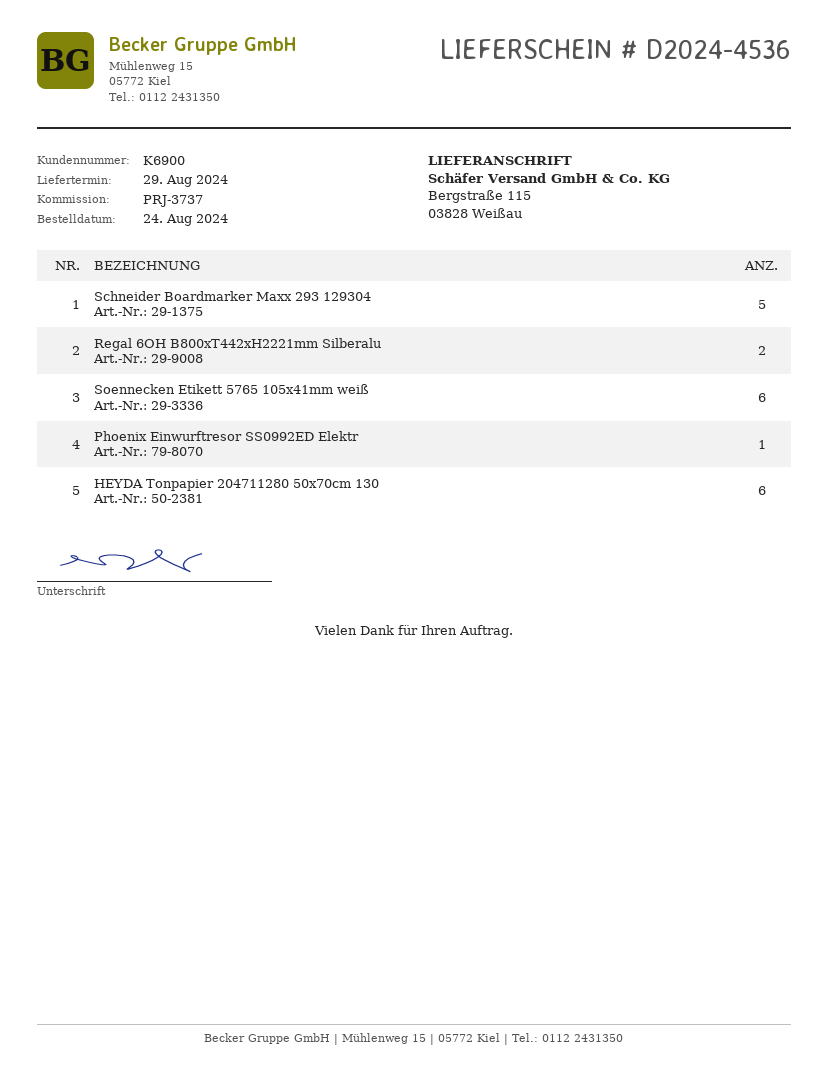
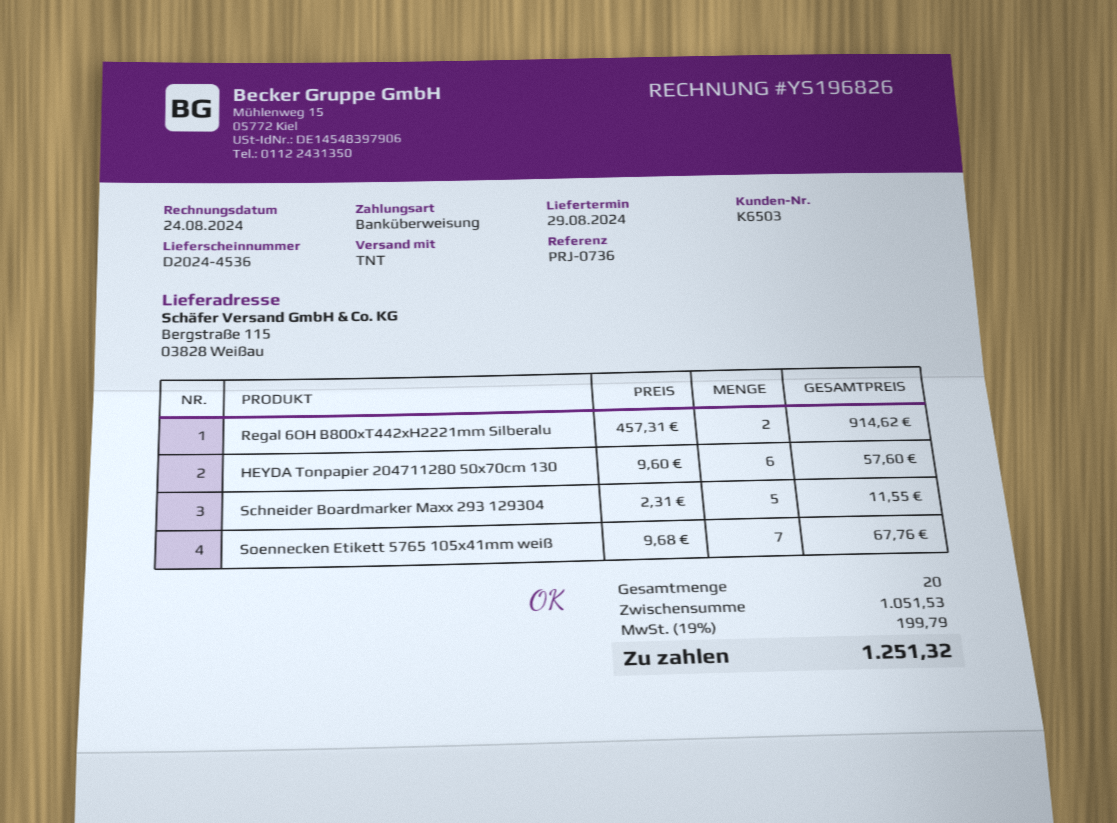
customer number: K6900 -> K6503
reference: PRJ-3737 -> PRJ-0736
Soennecken Etikett 5765 105x41mm weiß: 6 -> 7
Phoenix Einwurftresor SS0992ED Elektr: 1 -> none

